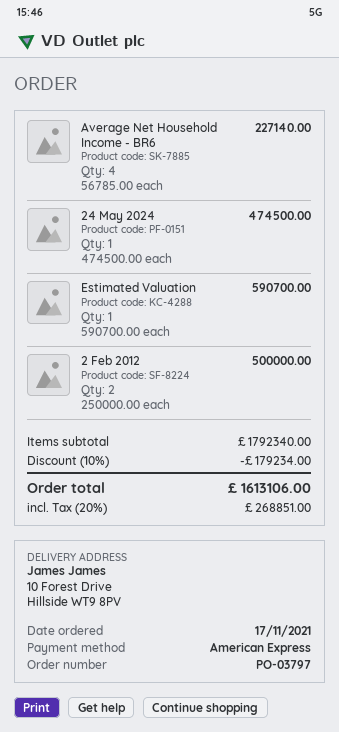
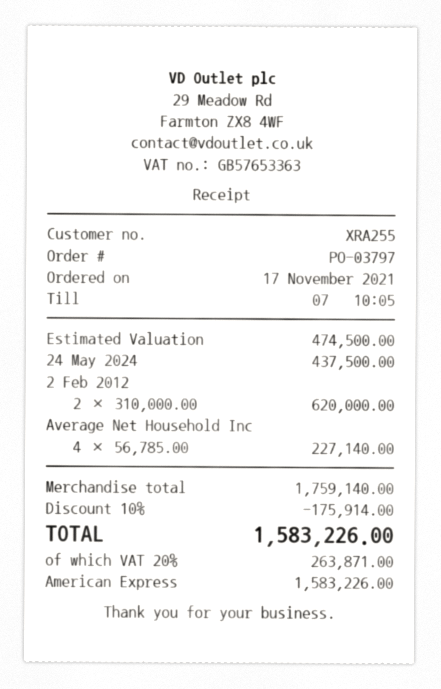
24 May 2024: 1 x 474500.00 = 474500.00 -> 1 x 437500.00 = 437500.00
Estimated Valuation: 1 x 590700.00 = 590700.00 -> 1 x 474500.00 = 474500.00
2 Feb 2012: 2 x 250000.00 = 500000.00 -> 2 x 310000.00 = 620000.00
subtotal: 1792340.00 -> 1759140.00
discount: 10% = 179234.00 -> 10% = 175914.00
tax: 20% = 268851.00 -> 20% = 263871.00
total: 1613106.00 -> 1583226.00

